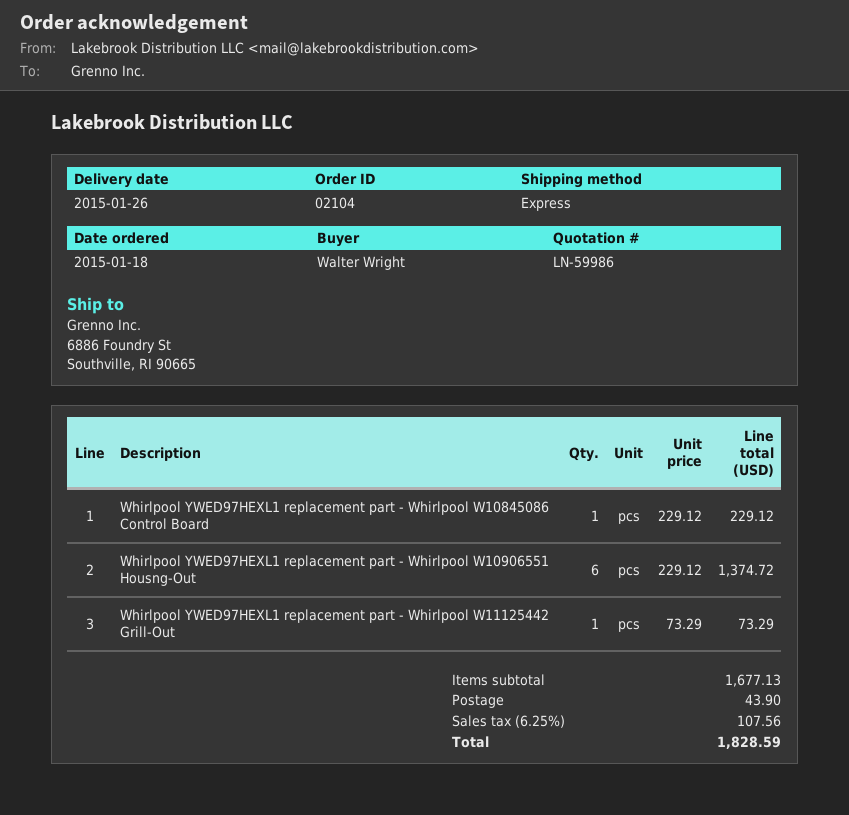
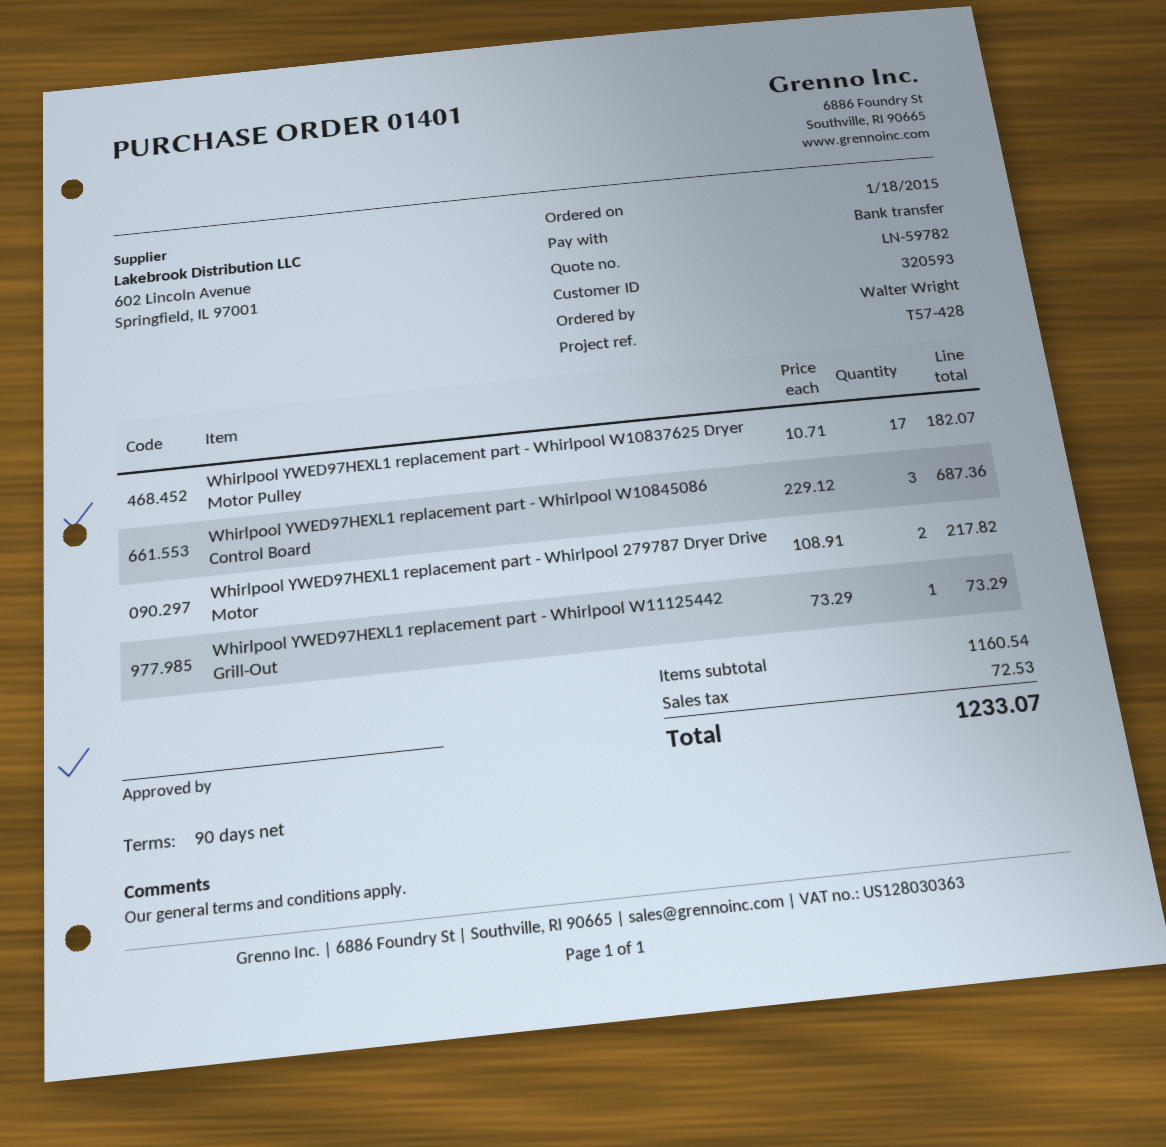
quote number: LN-59986 -> LN-59782
order number: 02104 -> 01401
Whirlpool YWED97HEXL1 replacement part - Whirlpool W10845086 Control Board: 1 x 229.12 = 229.12 -> 3 x 229.12 = 687.36
Whirlpool YWED97HEXL1 replacement part - Whirlpool W10906551 Housng-Out: 6 x 229.12 = 1374.72 -> none
Whirlpool YWED97HEXL1 replacement part - Whirlpool W10837625 Dryer Motor Pulley: none -> 17 x 10.71 = 182.07
Whirlpool YWED97HEXL1 replacement part - Whirlpool 279787 Dryer Drive Motor: none -> 2 x 108.91 = 217.82
subtotal: 1677.13 -> 1160.54
shipping: 43.90 -> none
tax: 107.56 -> 72.53
total: 1828.59 -> 1233.07

